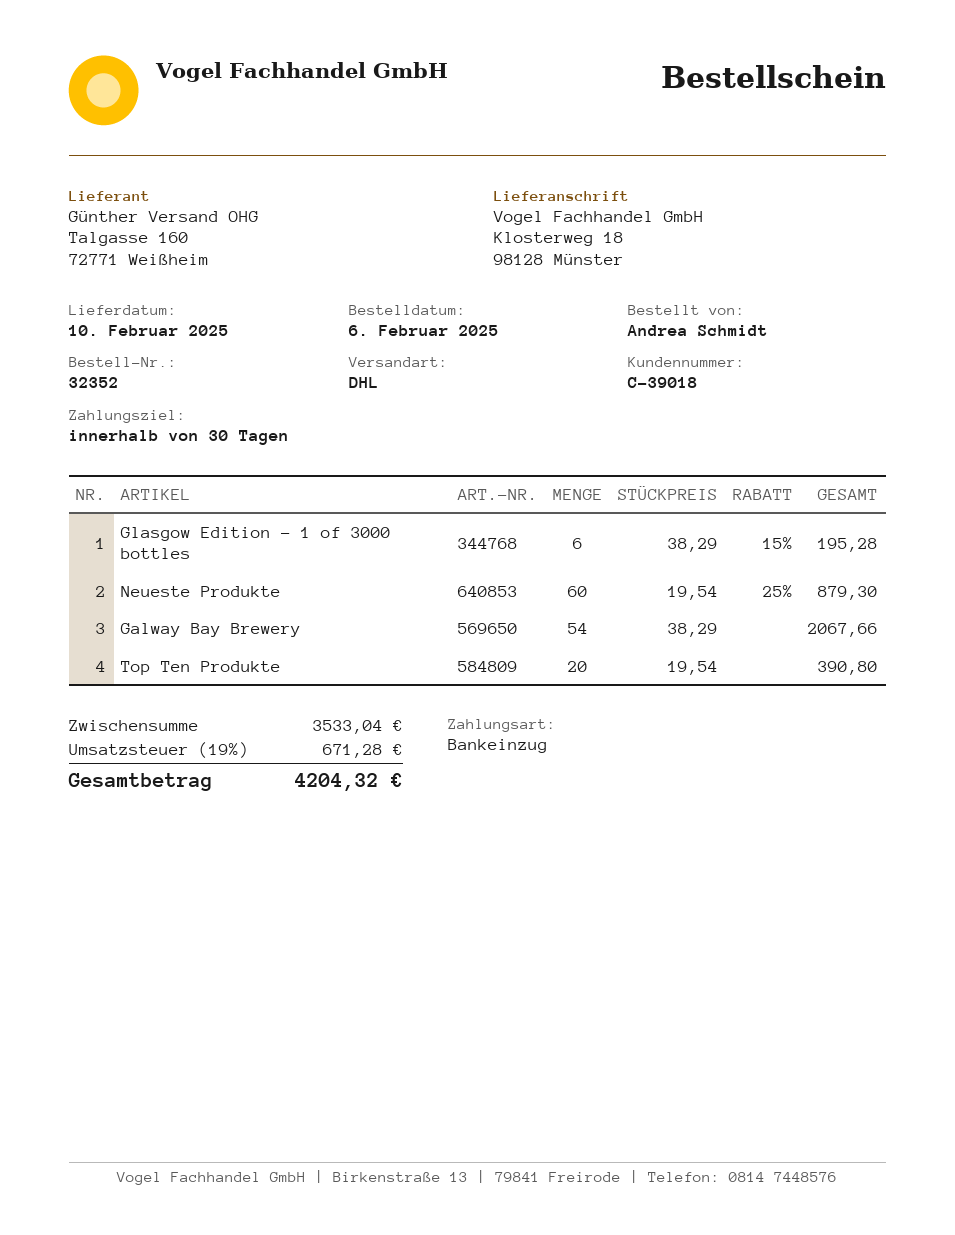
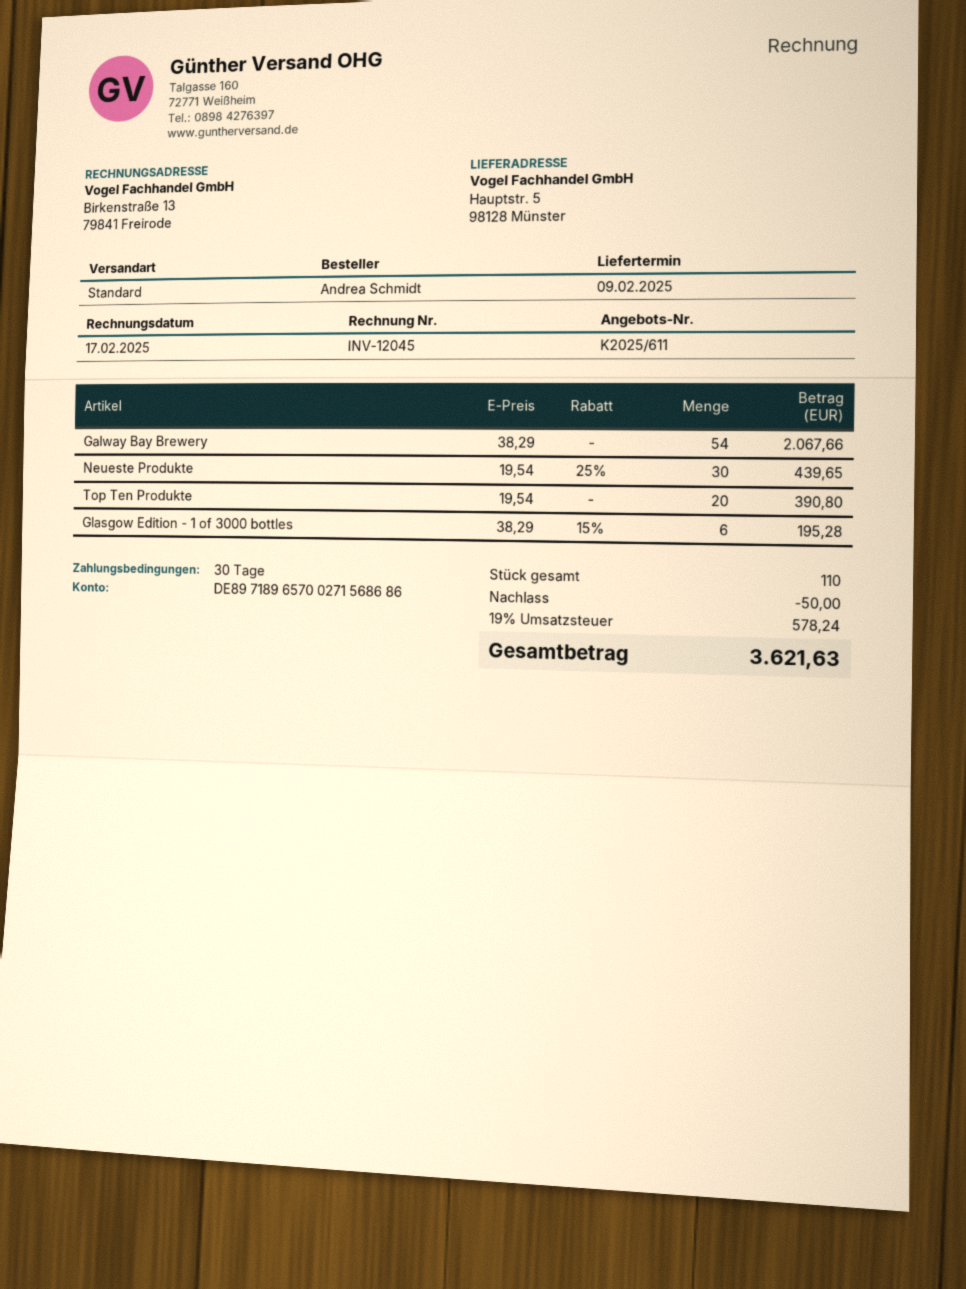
delivery date: 2025-02-10 -> 2025-02-09
shipping method: DHL -> standard
ship to: Klosterweg 18, 98128 Münster -> Hauptstr. 5, 98128 Münster
Neueste Produkte: 60 x 19.54 - 25% = 879.30 -> 30 x 19.54 - 25% = 439.65
discount: none -> 50.00
tax: 19% = 671.28 -> 19% = 578.24
total: 4204.32 -> 3621.63

